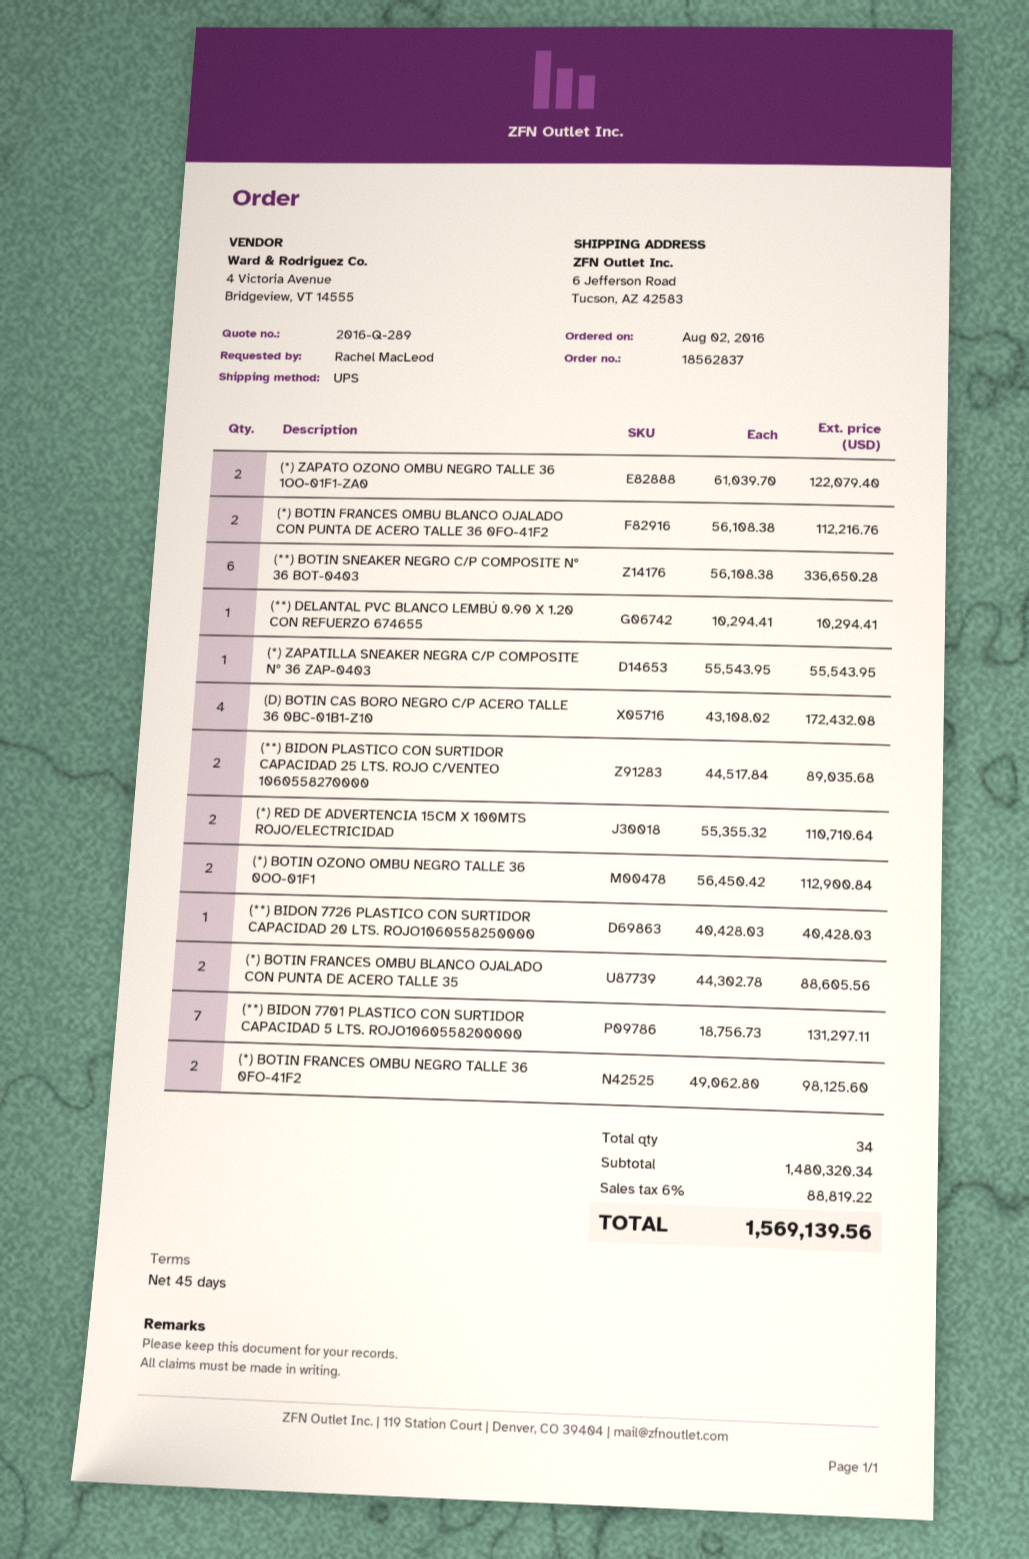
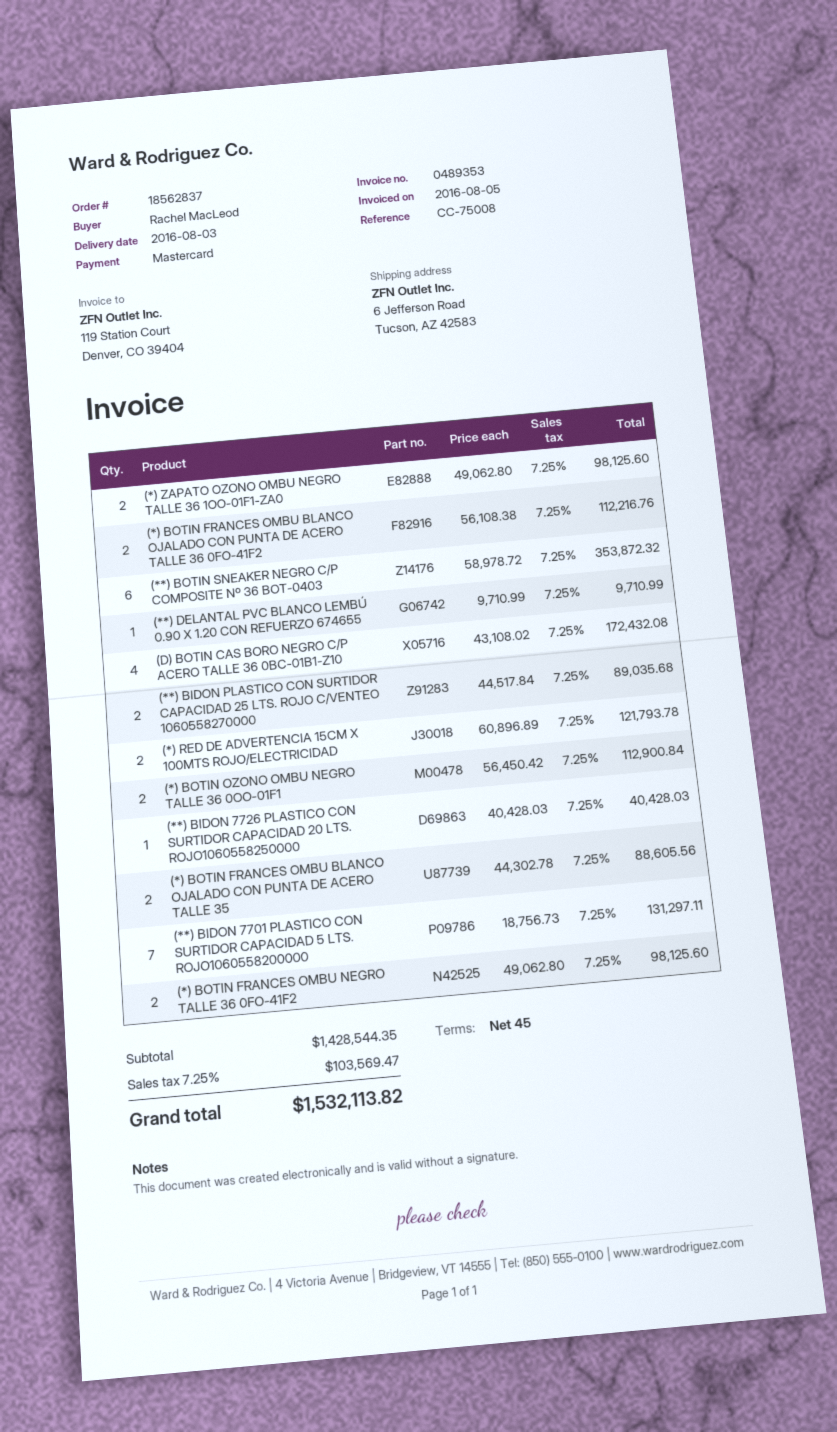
(*) ZAPATO OZONO OMBU NEGRO TALLE 36 1OO-01F1-ZA0: 2 x 61039.70 = 122079.40 -> 2 x 49062.80 = 98125.60
(**) BOTIN SNEAKER NEGRO C/P COMPOSITE Nº 36 BOT-0403: 6 x 56108.38 = 336650.28 -> 6 x 58978.72 = 353872.32
(**) DELANTAL PVC BLANCO LEMBÚ 0.90 X 1.20 CON REFUERZO 674655: 1 x 10294.41 = 10294.41 -> 1 x 9710.99 = 9710.99
(*) ZAPATILLA SNEAKER NEGRA C/P COMPOSITE Nº 36 ZAP-0403: 1 x 55543.95 = 55543.95 -> none
(*) RED DE ADVERTENCIA 15CM X 100MTS ROJO/ELECTRICIDAD: 2 x 55355.32 = 110710.64 -> 2 x 60896.89 = 121793.78
subtotal: 1480320.34 -> 1428544.35
tax: 6% = 88819.22 -> 7.25% = 103569.47
total: 1569139.56 -> 1532113.82

